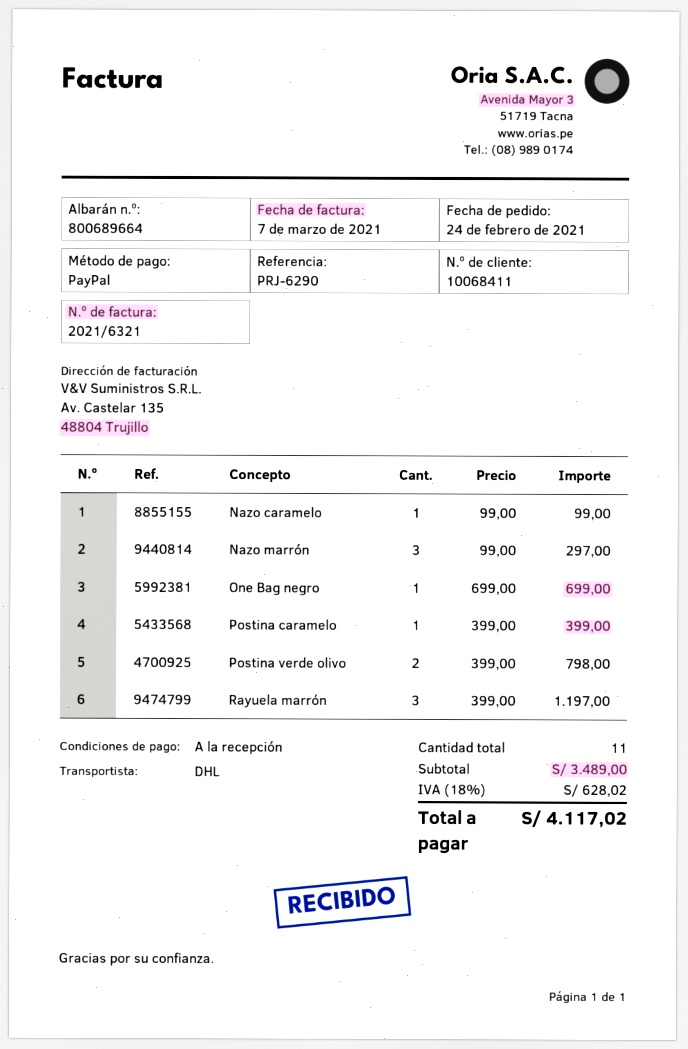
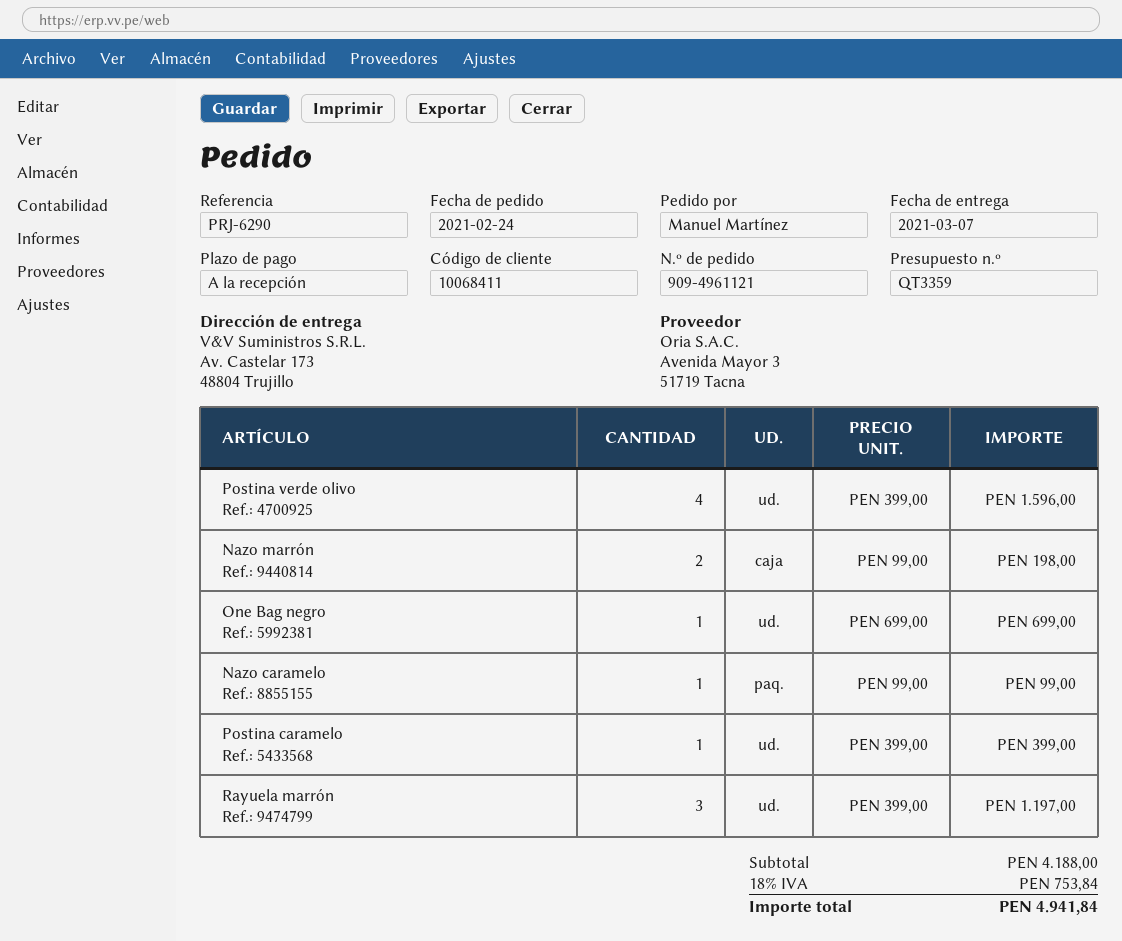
Nazo marrón: 3 x 99.00 = 297.00 -> 2 x 99.00 = 198.00
Postina verde olivo: 2 x 399.00 = 798.00 -> 4 x 399.00 = 1596.00
subtotal: 3489.00 -> 4188.00
tax: 18% = 628.02 -> 18% = 753.84
total: 4117.02 -> 4941.84

